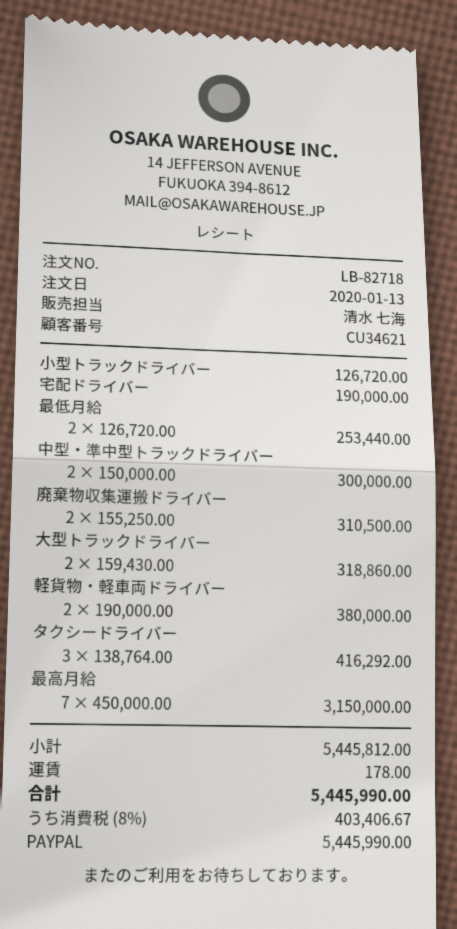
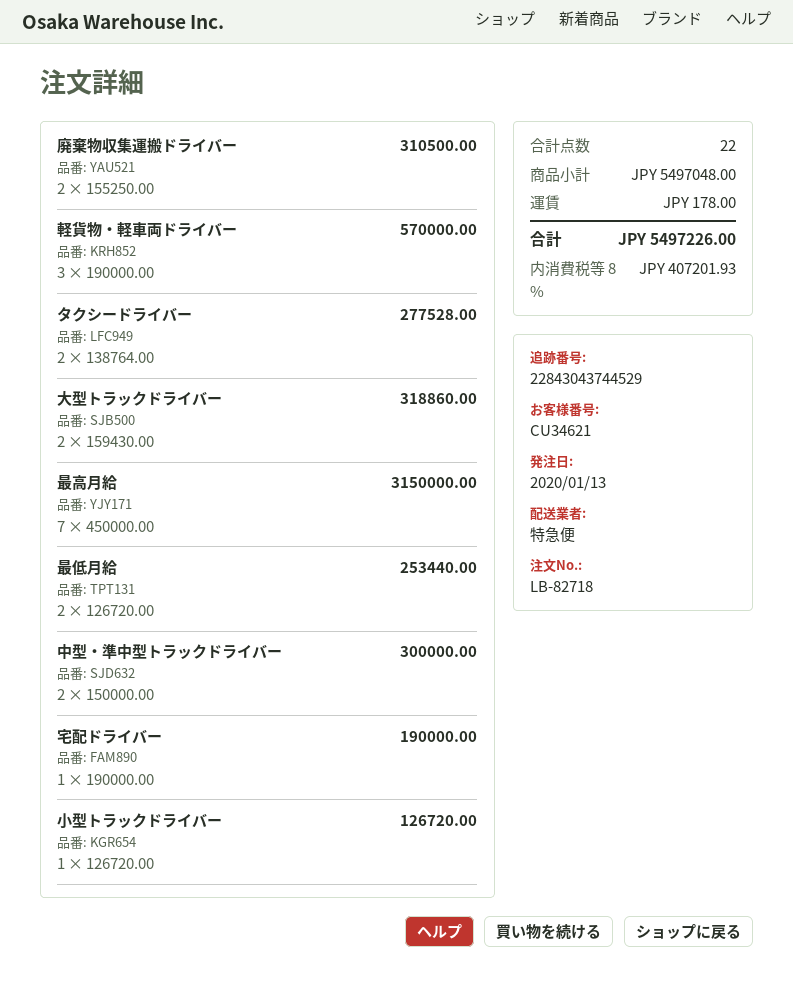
軽貨物・軽車両ドライバー: 2 x 190000.00 = 380000.00 -> 3 x 190000.00 = 570000.00
タクシードライバー: 3 x 138764.00 = 416292.00 -> 2 x 138764.00 = 277528.00
subtotal: 5445812.00 -> 5497048.00
tax: 8% = 403406.67 -> 8% = 407201.93
total: 5445990.00 -> 5497226.00

